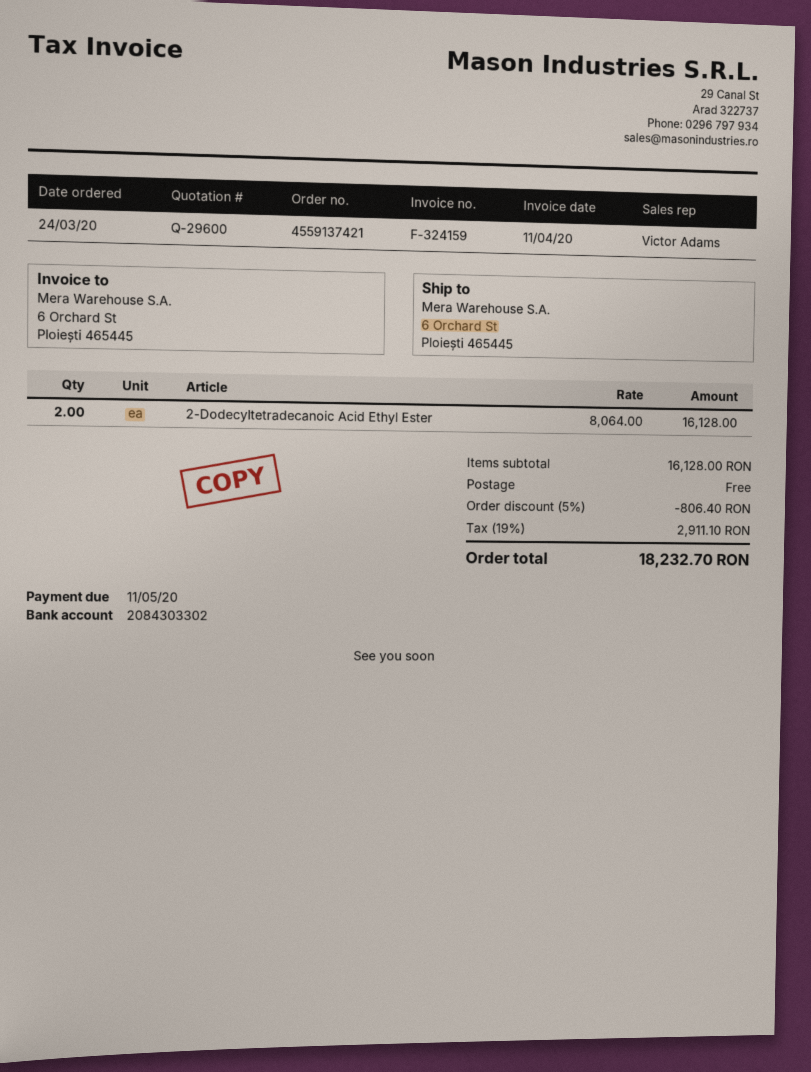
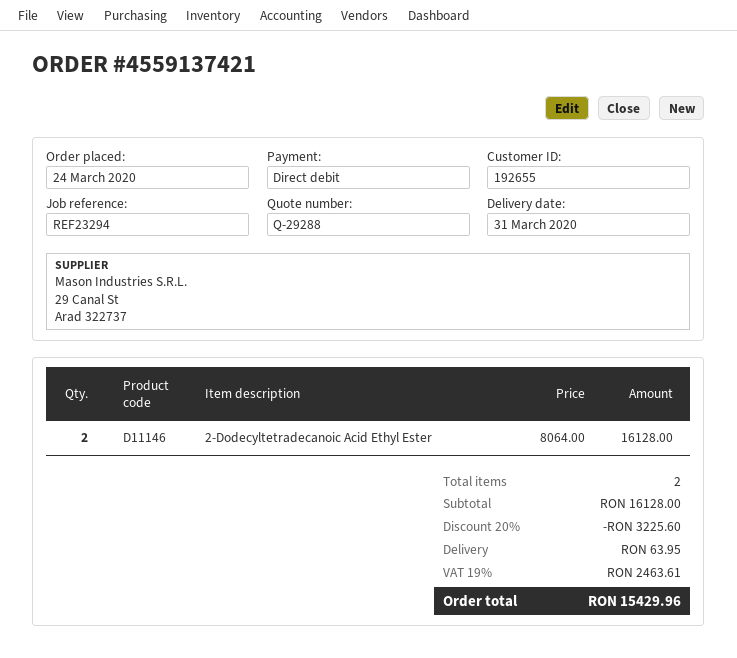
quote number: Q-29600 -> Q-29288
discount: 5% = 806.40 -> 20% = 3225.60
shipping: 0.00 -> 63.95
tax: 19% = 2911.10 -> 19% = 2463.61
total: 18232.70 -> 15429.96

